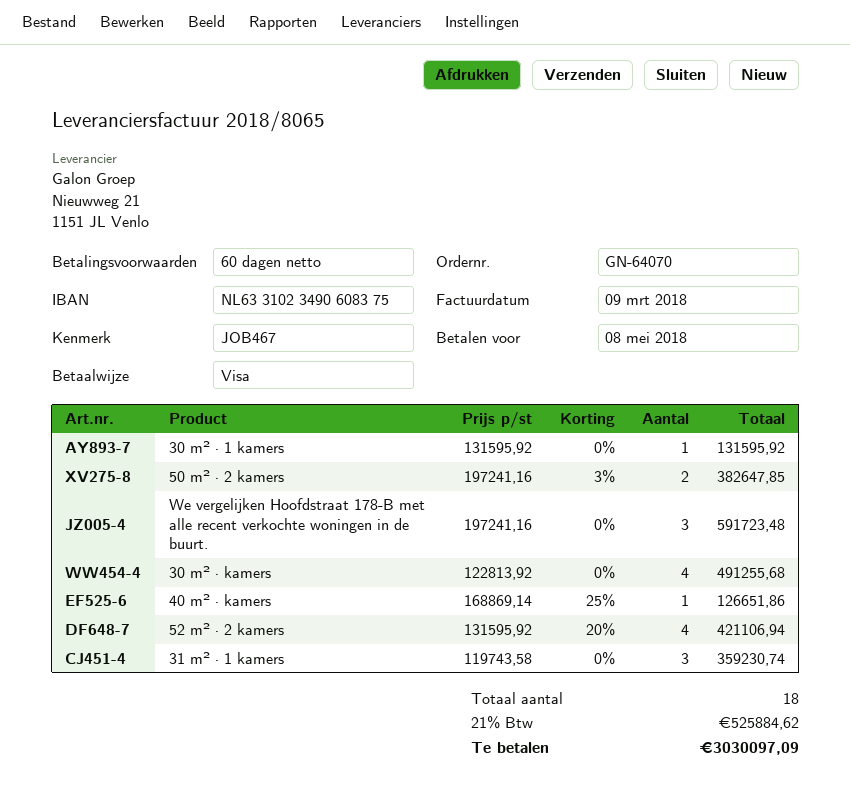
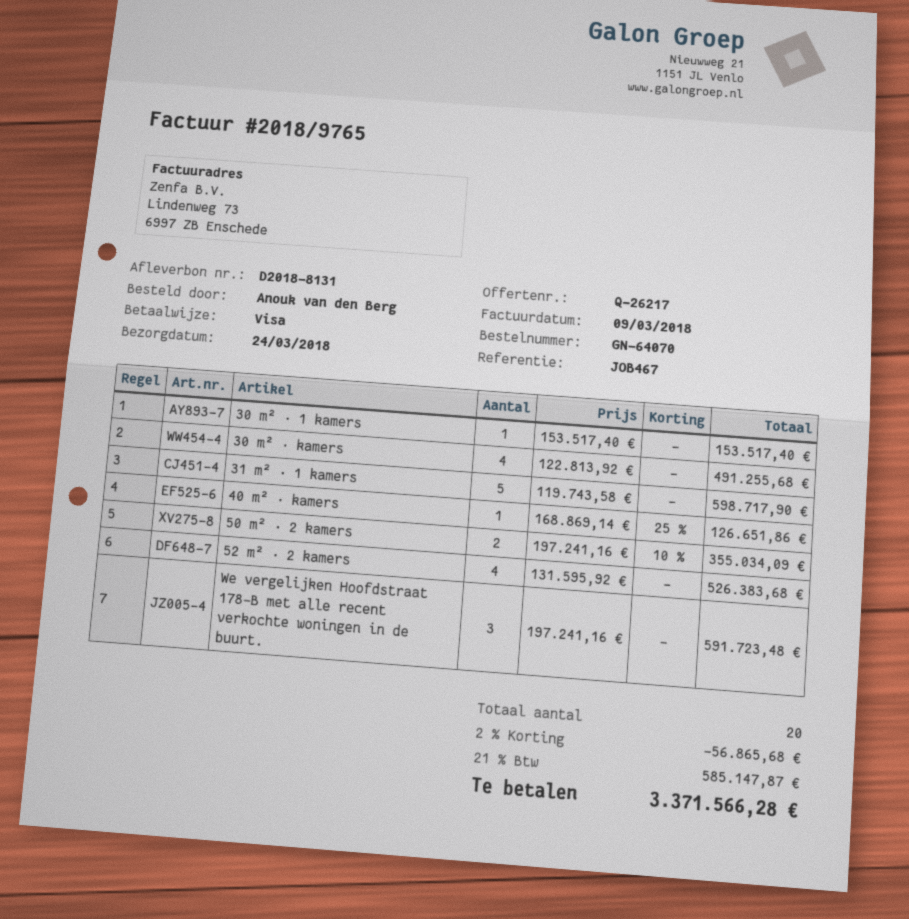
invoice number: 2018/8065 -> 2018/9765
30 m² · 1 kamers: 1 x 131595.92 = 131595.92 -> 1 x 153517.40 = 153517.40
50 m² · 2 kamers: 2 x 197241.16 - 3% = 382647.85 -> 2 x 197241.16 - 10% = 355034.09
52 m² · 2 kamers: 4 x 131595.92 - 20% = 421106.94 -> 4 x 131595.92 = 526383.68
31 m² · 1 kamers: 3 x 119743.58 = 359230.74 -> 5 x 119743.58 = 598717.90
total quantity: 18 -> 20
discount: none -> 2% = 56865.68
tax: 21% = 525884.62 -> 21% = 585147.87
total: 3030097.09 -> 3371566.28

